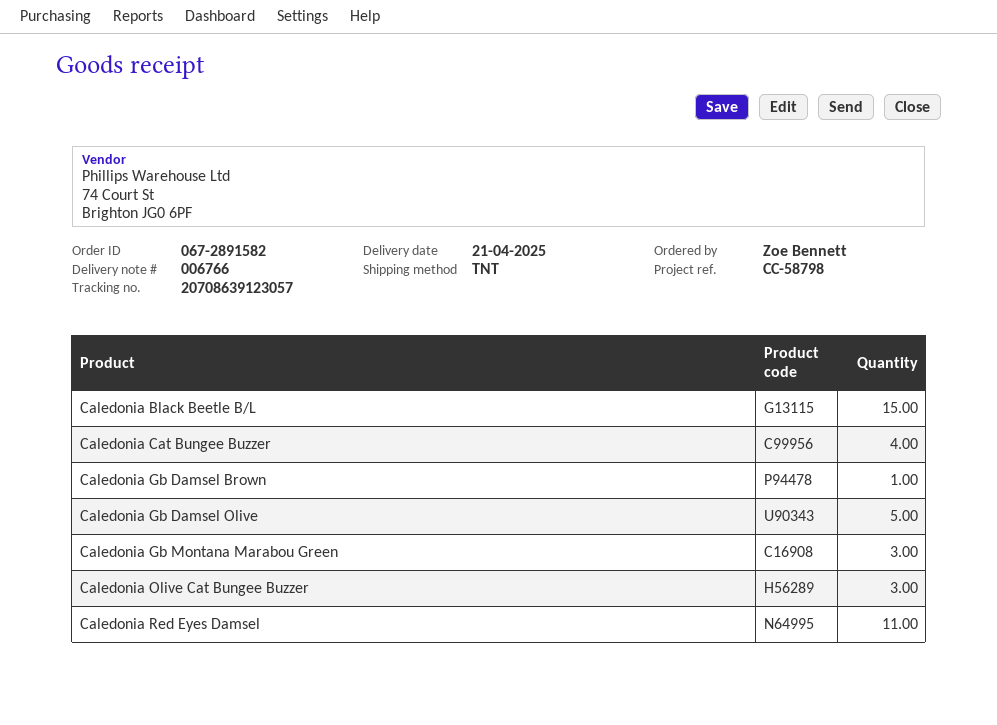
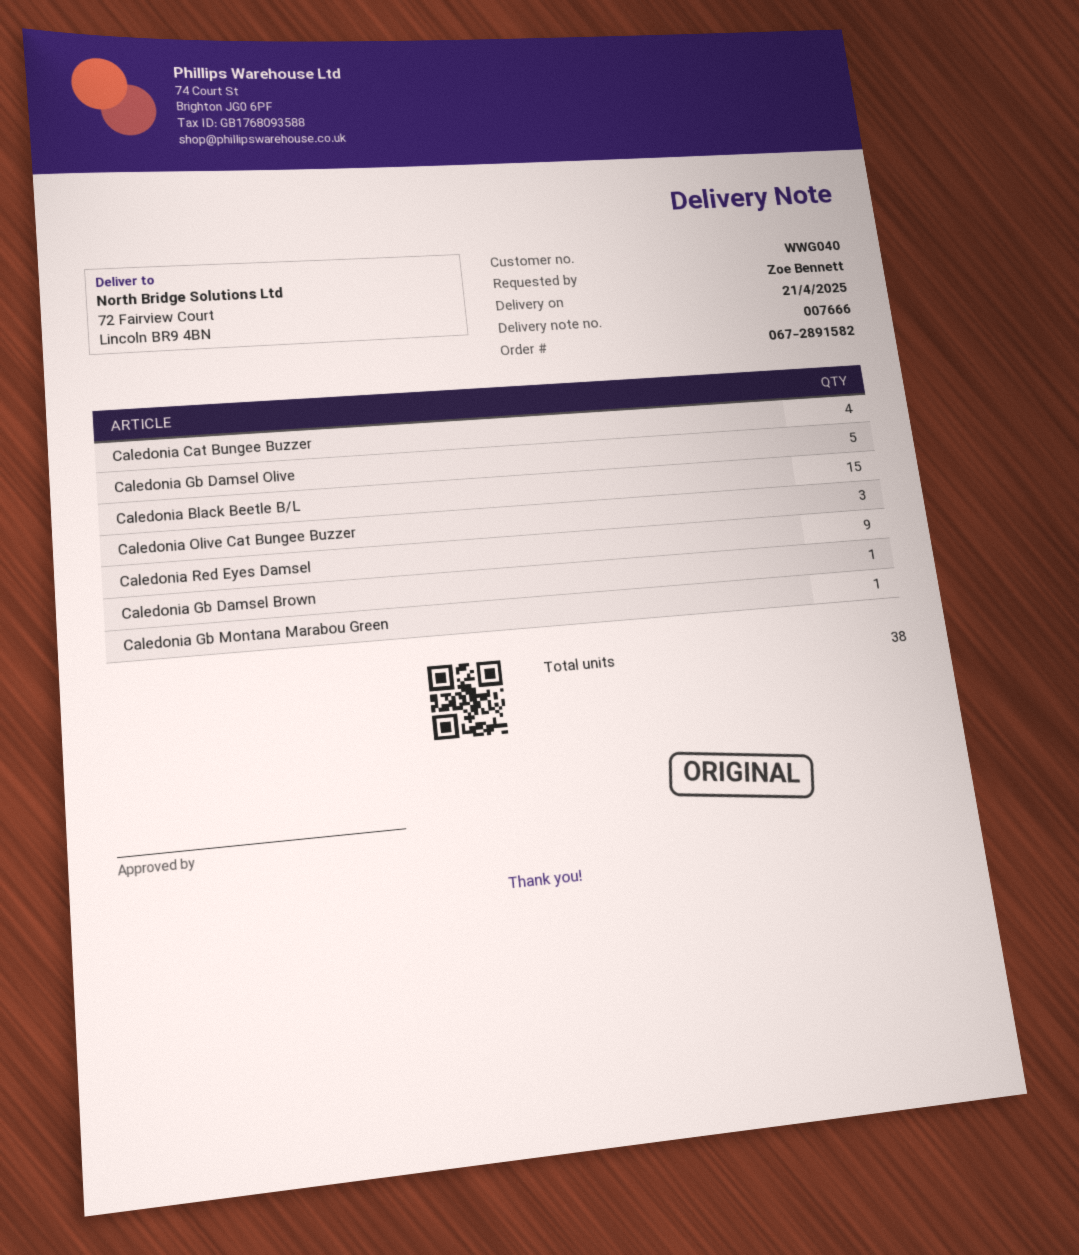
delivery note number: 006766 -> 007666
Caledonia Gb Montana Marabou Green: 3 -> 1
Caledonia Red Eyes Damsel: 11 -> 9

